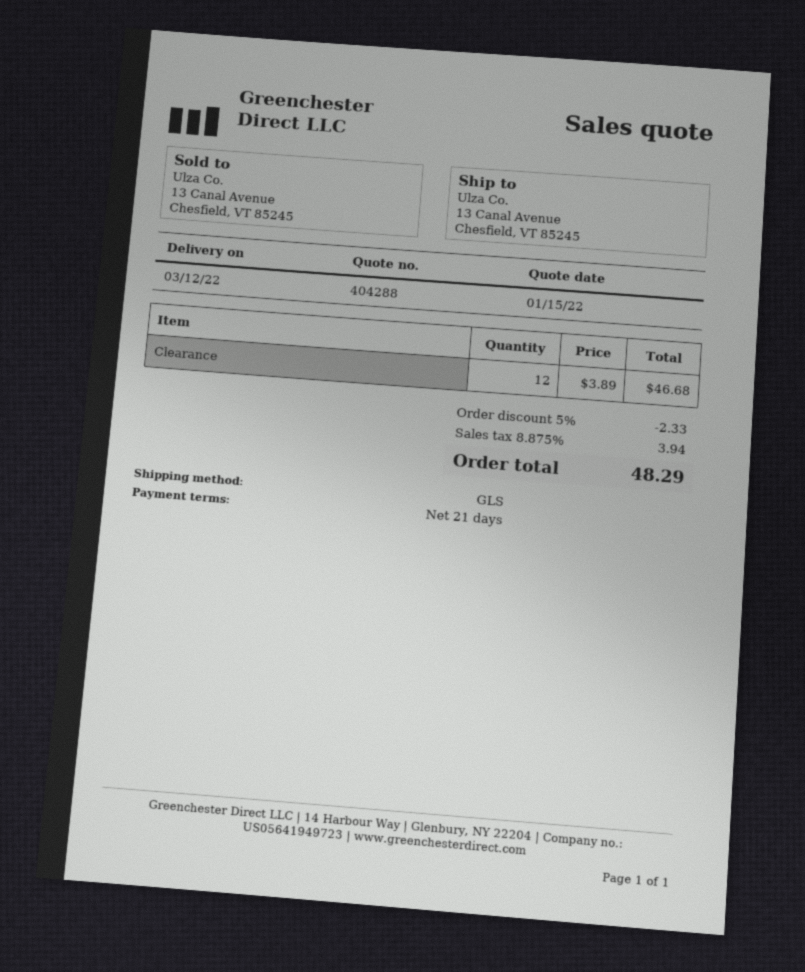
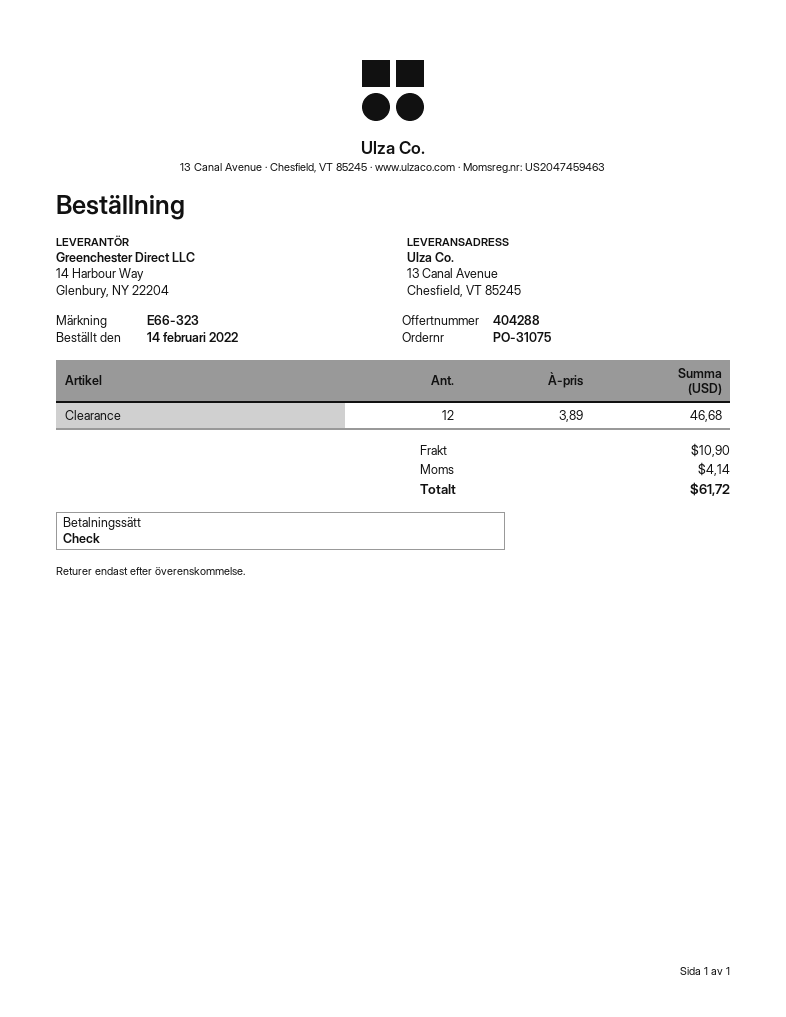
discount: 5% = 2.33 -> none
shipping: none -> 10.90
tax: 3.94 -> 4.14
total: 48.29 -> 61.72

